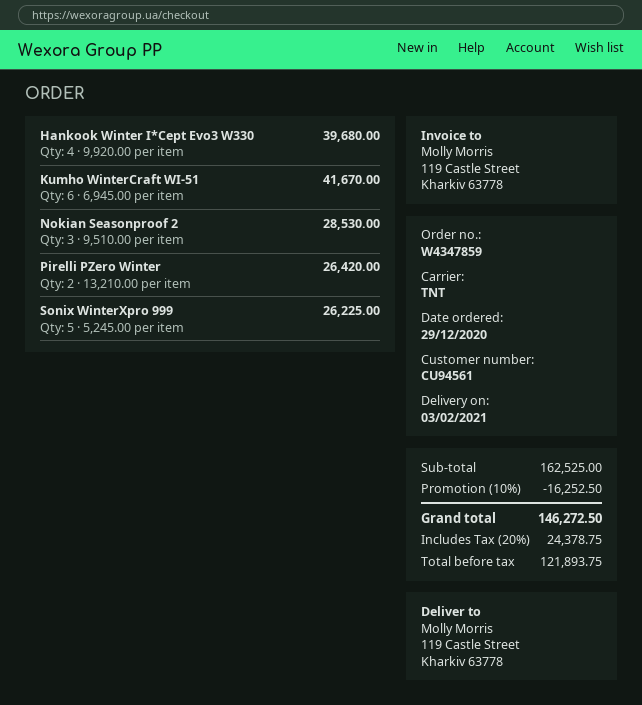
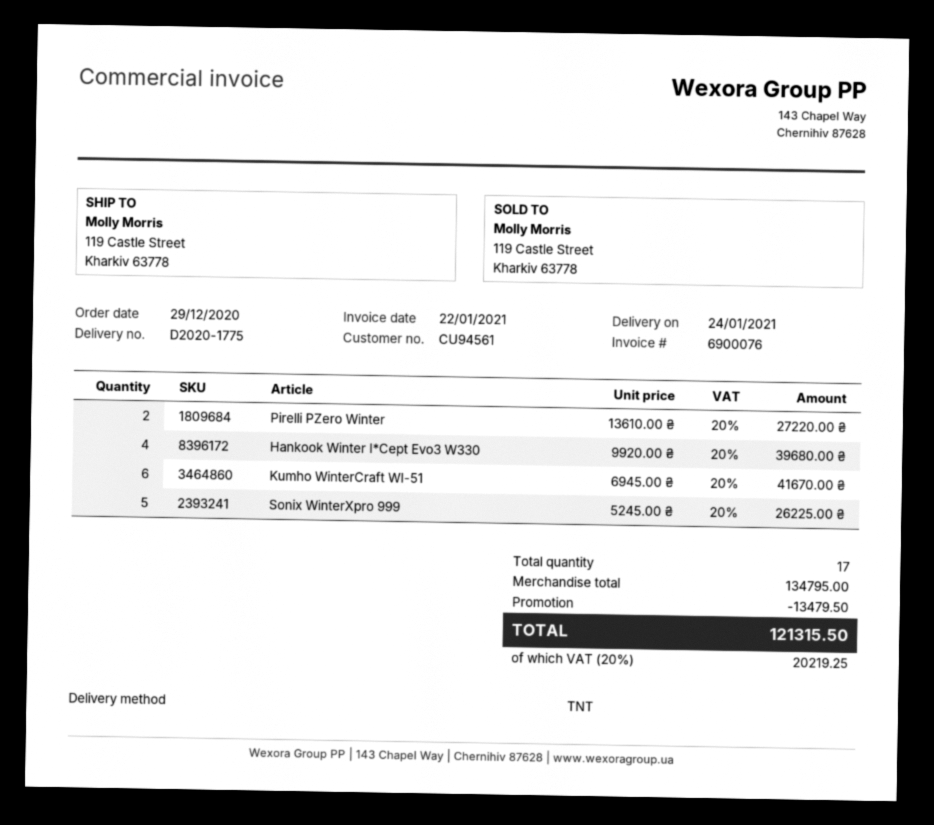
delivery date: 2021-02-03 -> 2021-01-24
Nokian Seasonproof 2: 3 x 9510.00 = 28530.00 -> none
Pirelli PZero Winter: 2 x 13210.00 = 26420.00 -> 2 x 13610.00 = 27220.00
subtotal: 162525.00 -> 134795.00
discount: 16252.50 -> 13479.50
tax: 20% = 24378.75 -> 20% = 20219.25
total: 146272.50 -> 121315.50

